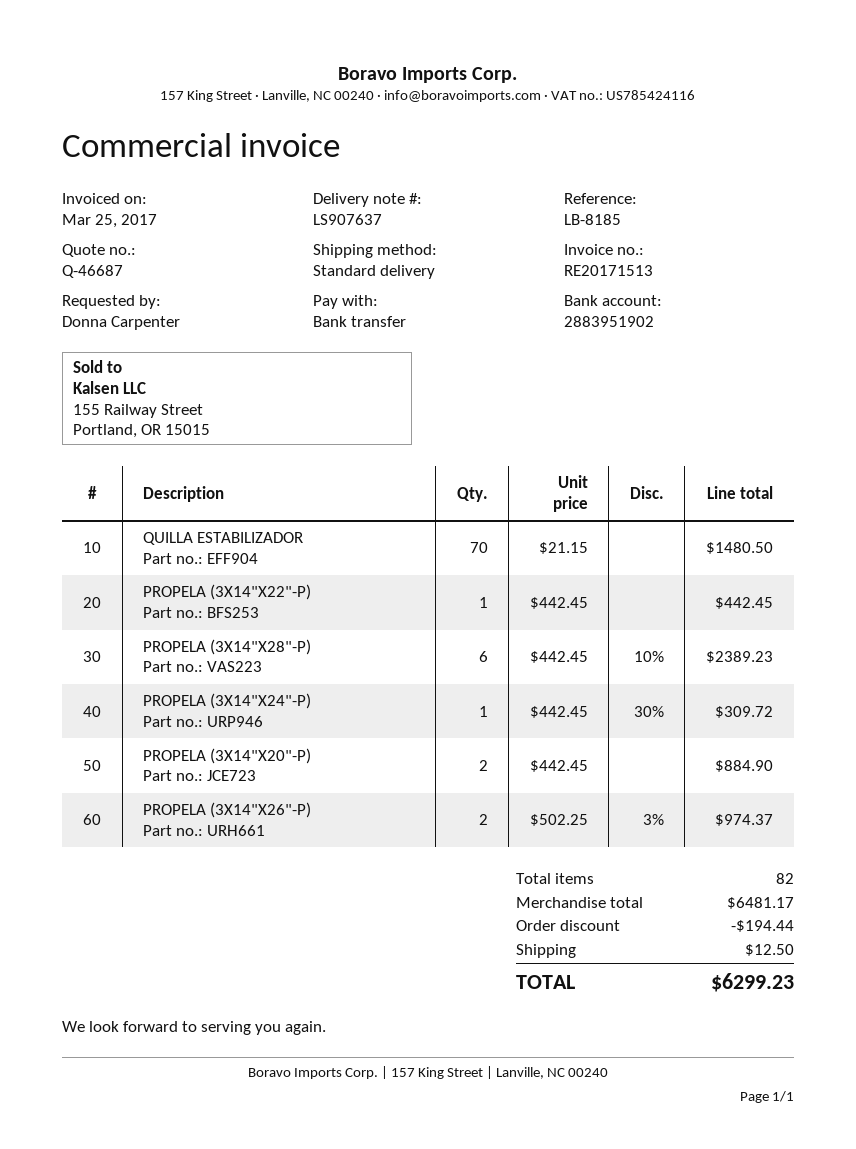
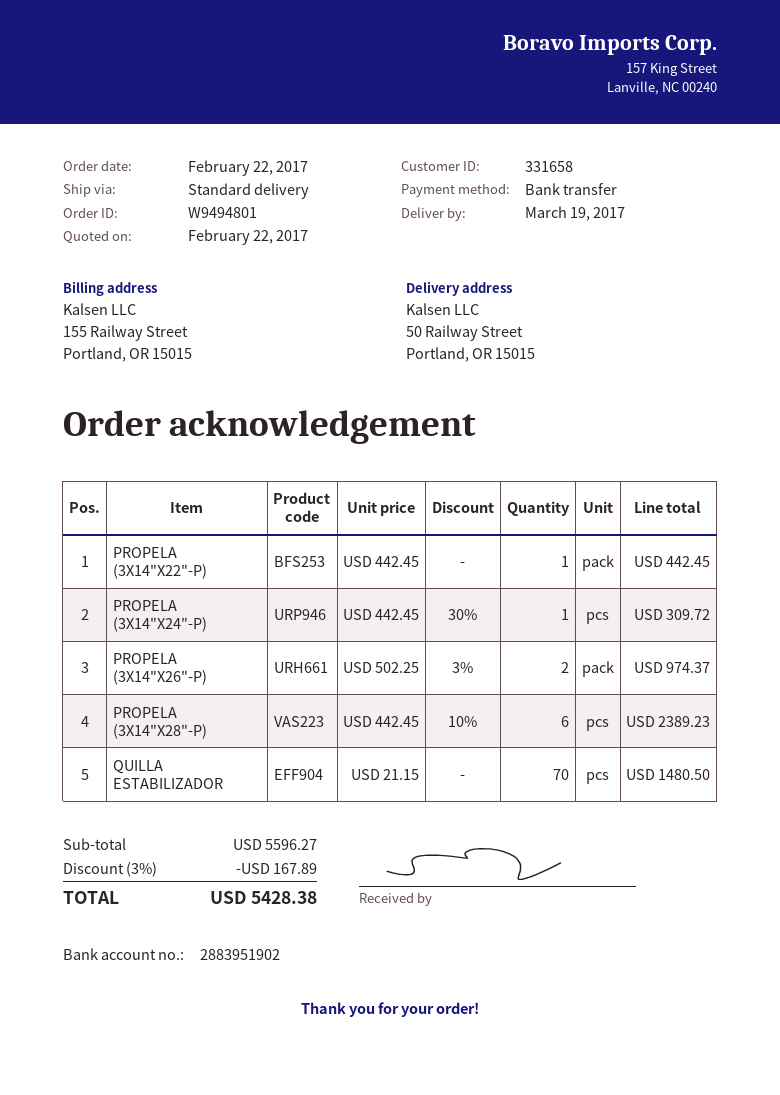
PROPELA (3X14"X20"-P): 2 x 442.45 = 884.90 -> none
subtotal: 6481.17 -> 5596.27
discount: 194.44 -> 167.89
shipping: 12.50 -> none
total: 6299.23 -> 5428.38

